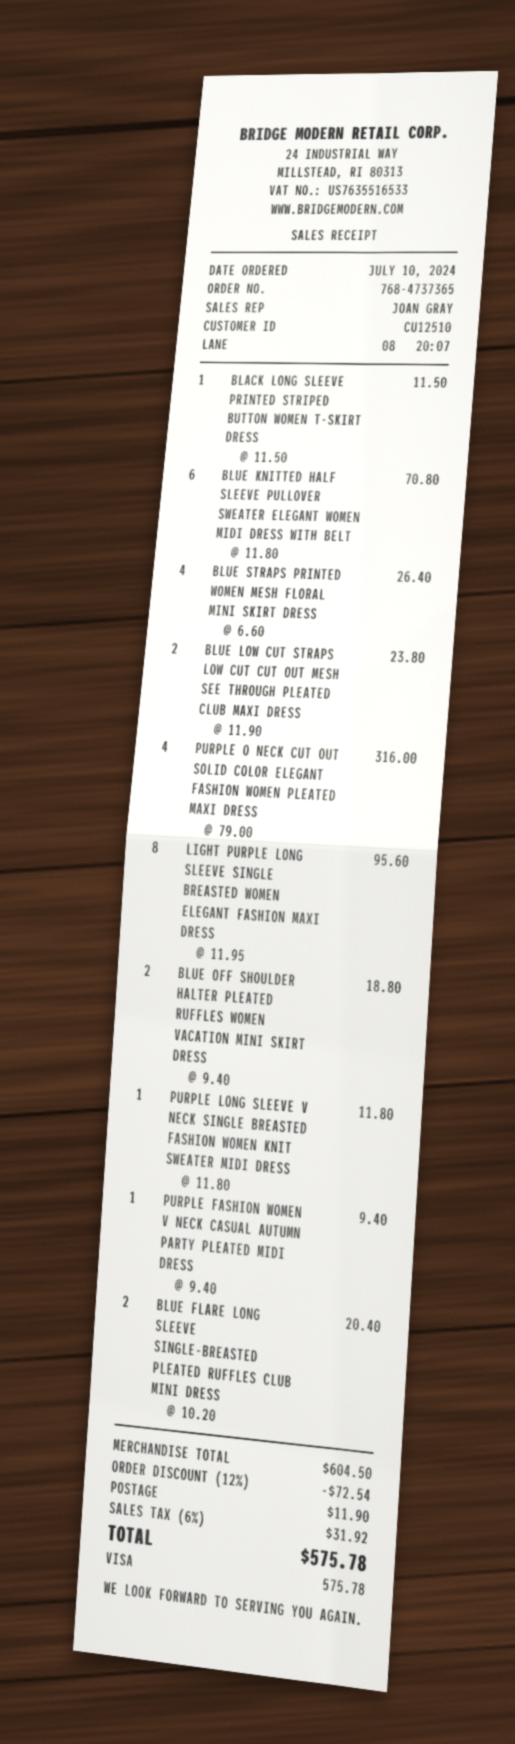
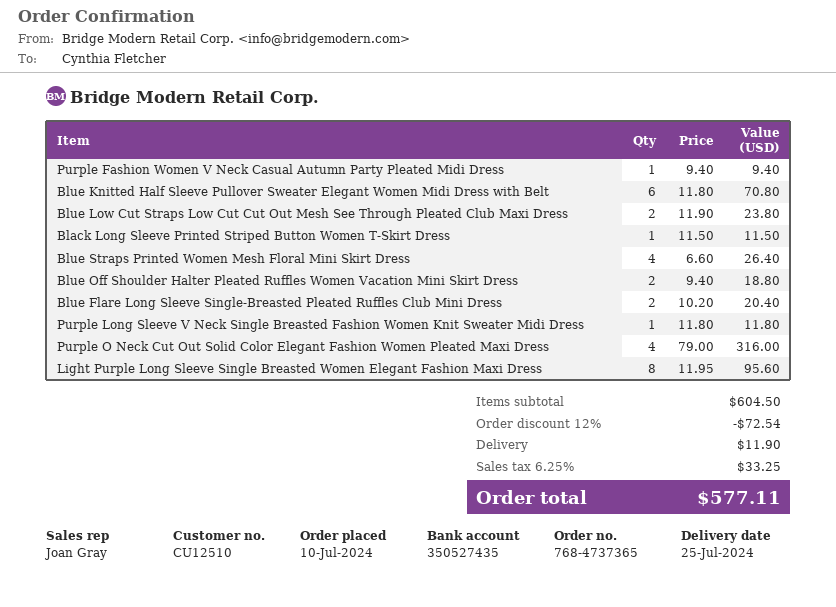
tax: 6% = 31.92 -> 6.25% = 33.25
total: 575.78 -> 577.11

